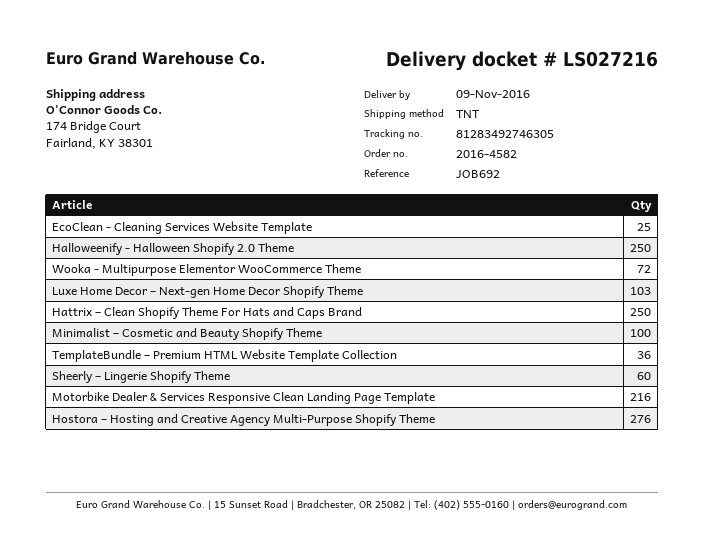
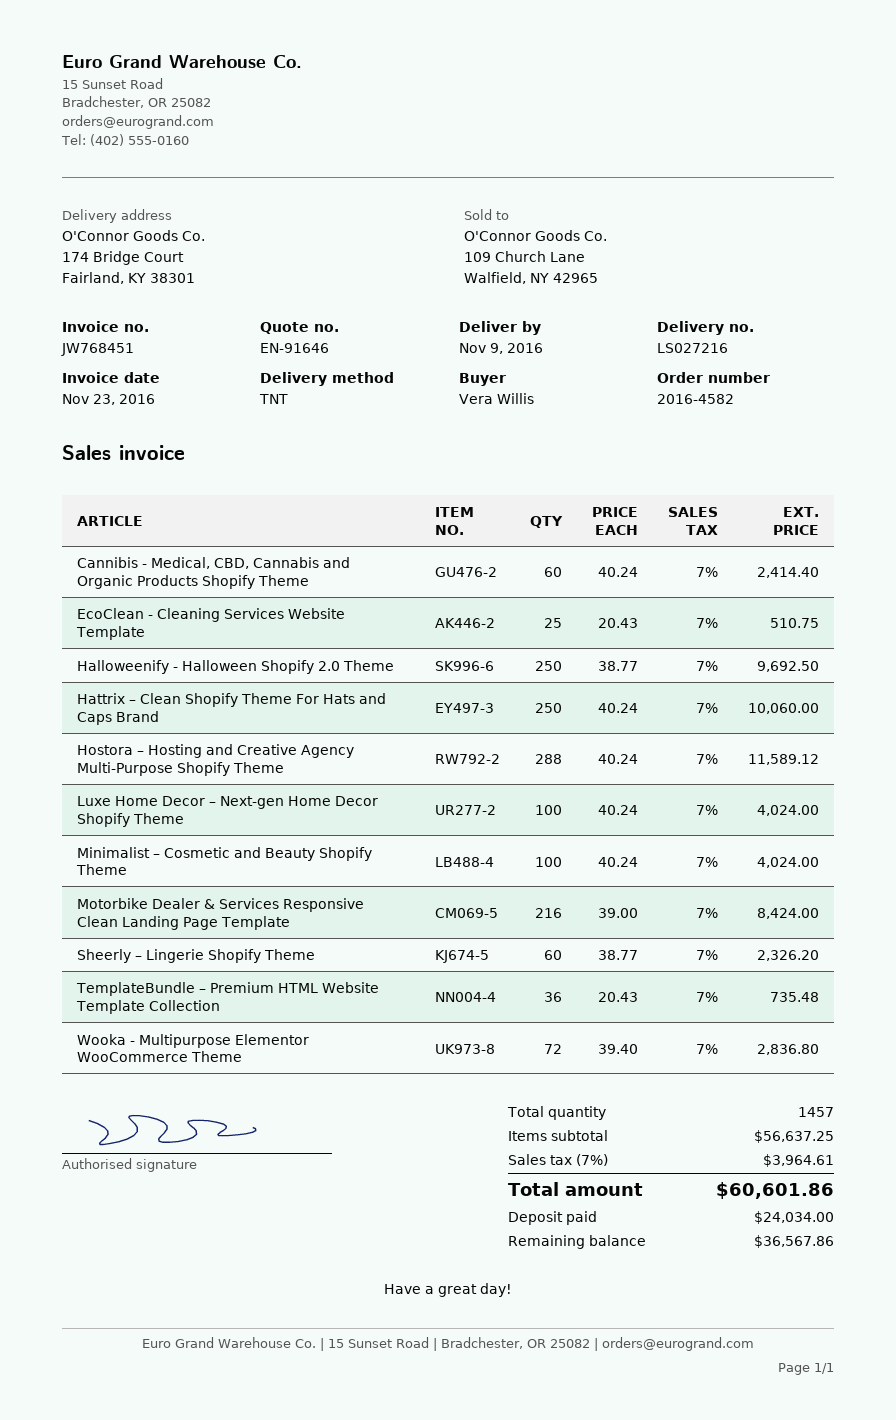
Luxe Home Decor – Next-gen Home Decor Shopify Theme: 103 -> 100
Hostora – Hosting and Creative Agency Multi-Purpose Shopify Theme: 276 -> 288
Cannibis - Medical, CBD, Cannabis and Organic Products Shopify Theme: none -> 60

